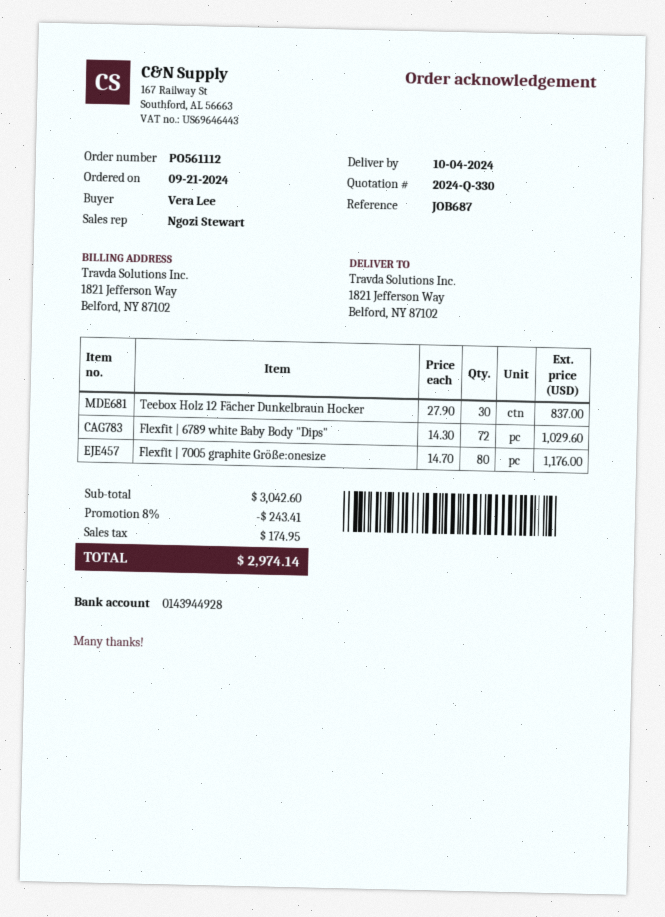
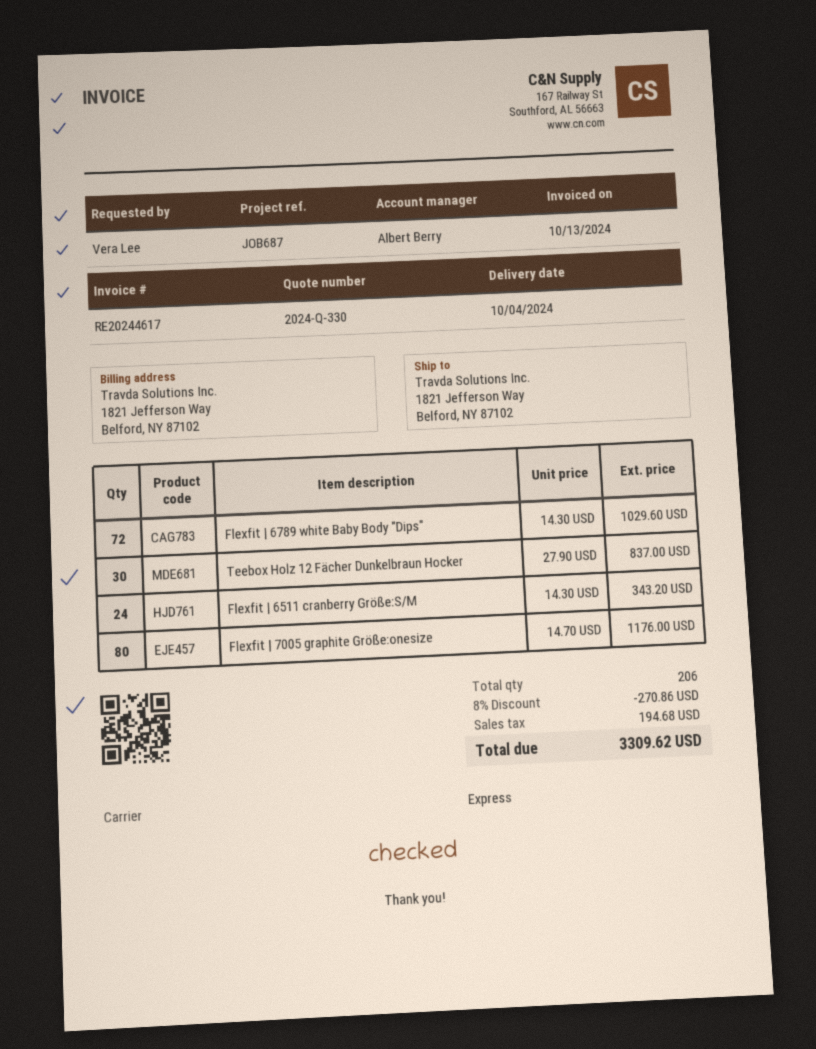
sales rep: Ngozi Stewart -> Albert Berry
Flexfit | 6511 cranberry Größe:S/M: none -> 24 x 14.30 = 343.20
discount: 8% = 243.41 -> 8% = 270.86
tax: 174.95 -> 194.68
total: 2974.14 -> 3309.62

